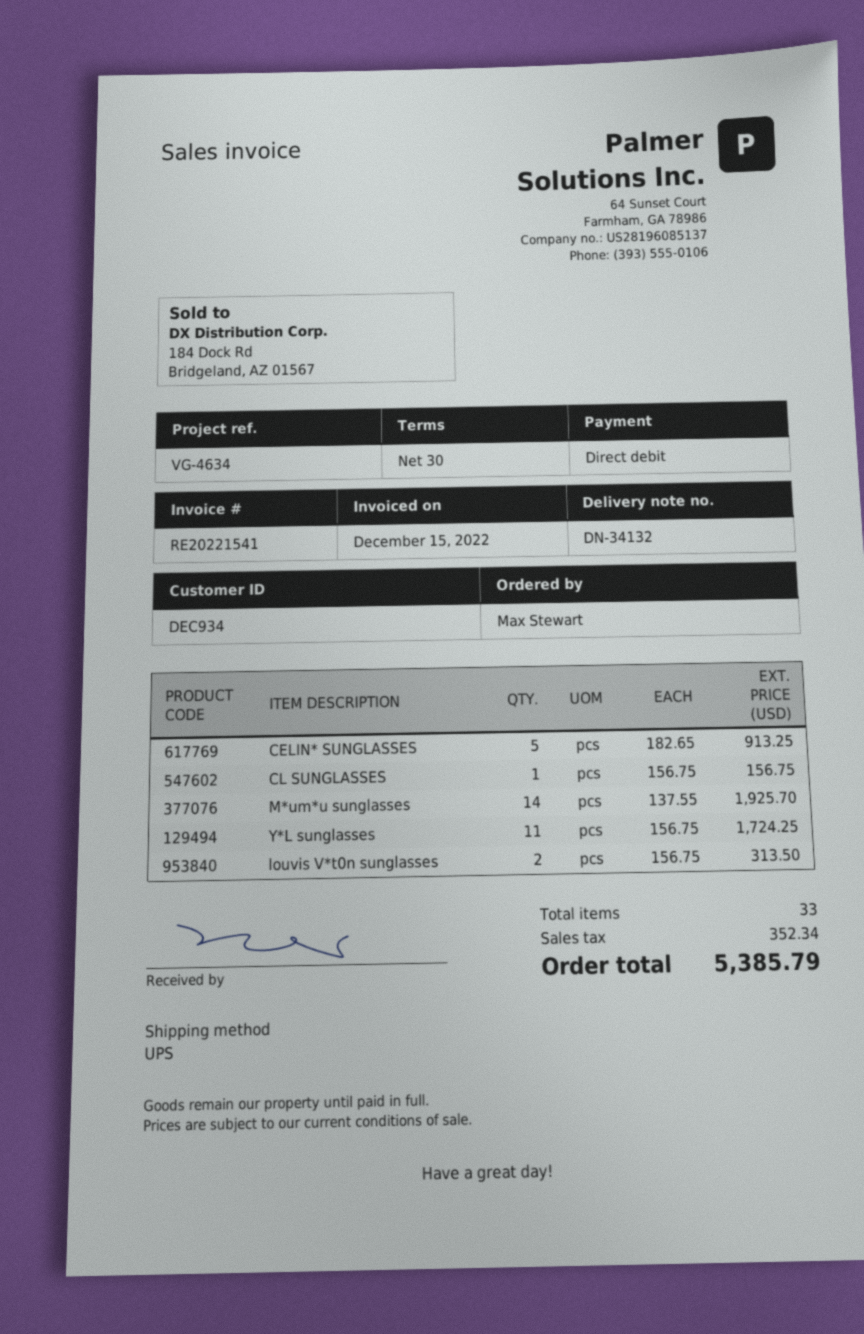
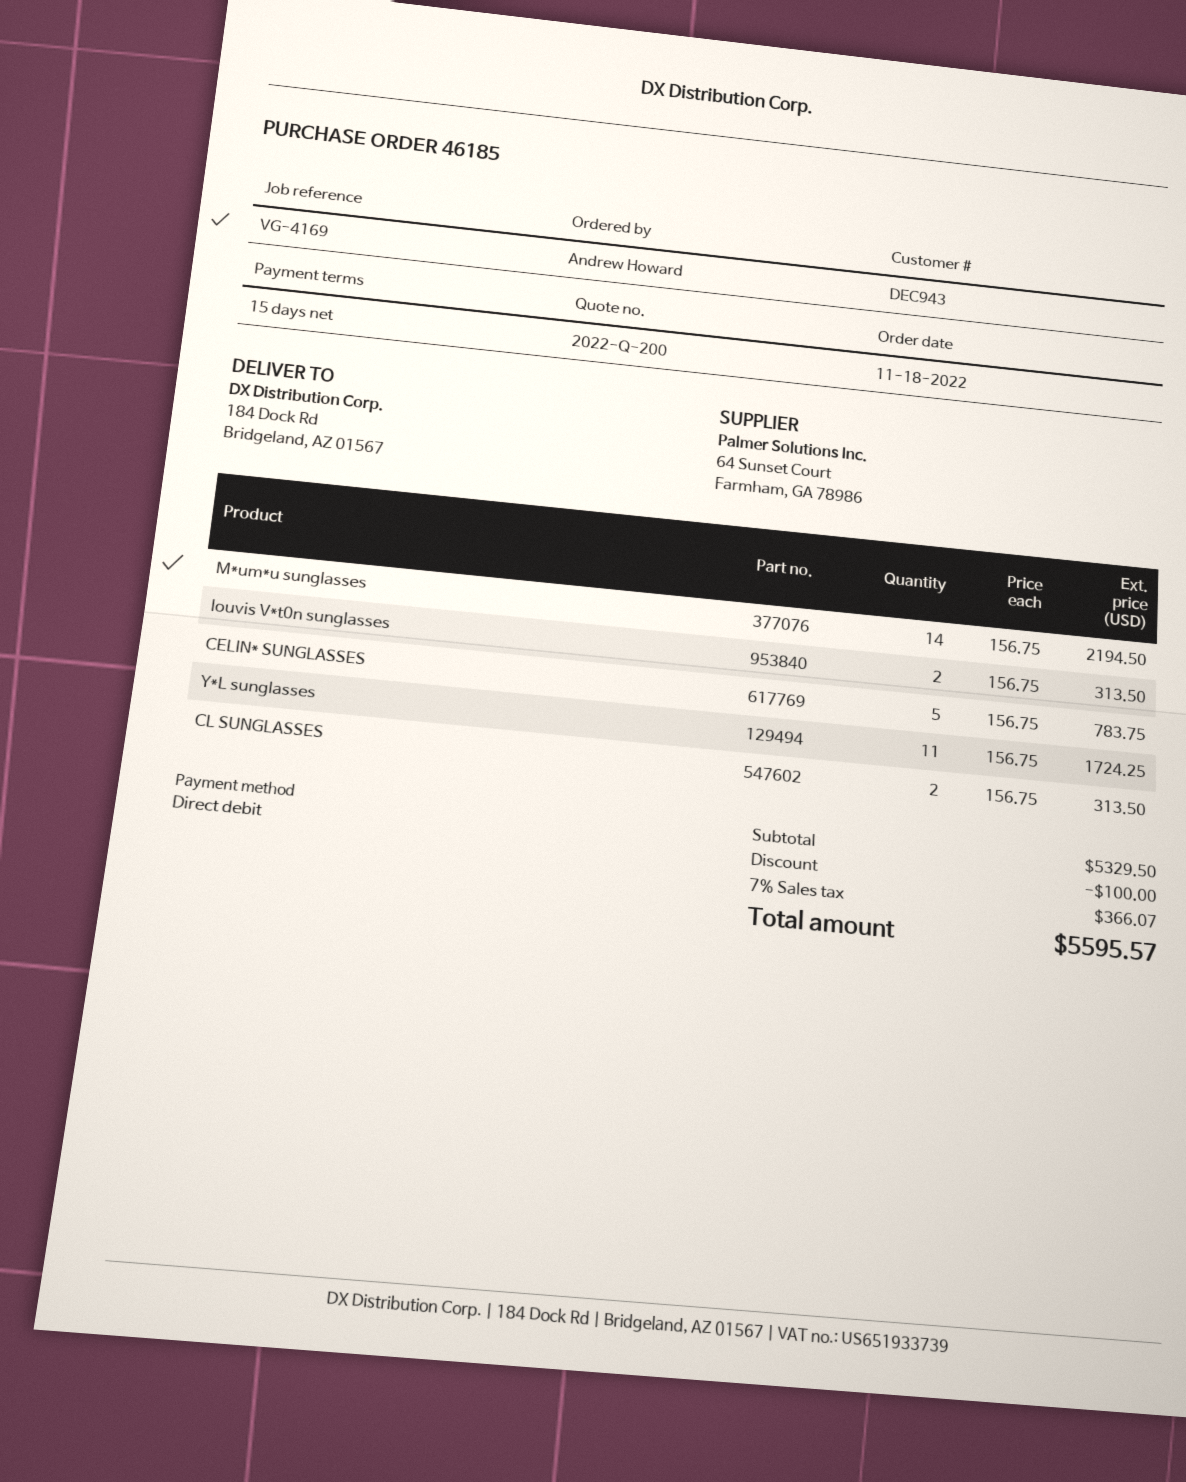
payment terms: 30 days -> 15 days
customer number: DEC934 -> DEC943
reference: VG-4634 -> VG-4169
ordered by: Max Stewart -> Andrew Howard
CELIN* SUNGLASSES: 5 x 182.65 = 913.25 -> 5 x 156.75 = 783.75
CL SUNGLASSES: 1 x 156.75 = 156.75 -> 2 x 156.75 = 313.50
M*um*u sunglasses: 14 x 137.55 = 1925.70 -> 14 x 156.75 = 2194.50
discount: none -> 100.00
tax: 352.34 -> 366.07
total: 5385.79 -> 5595.57

